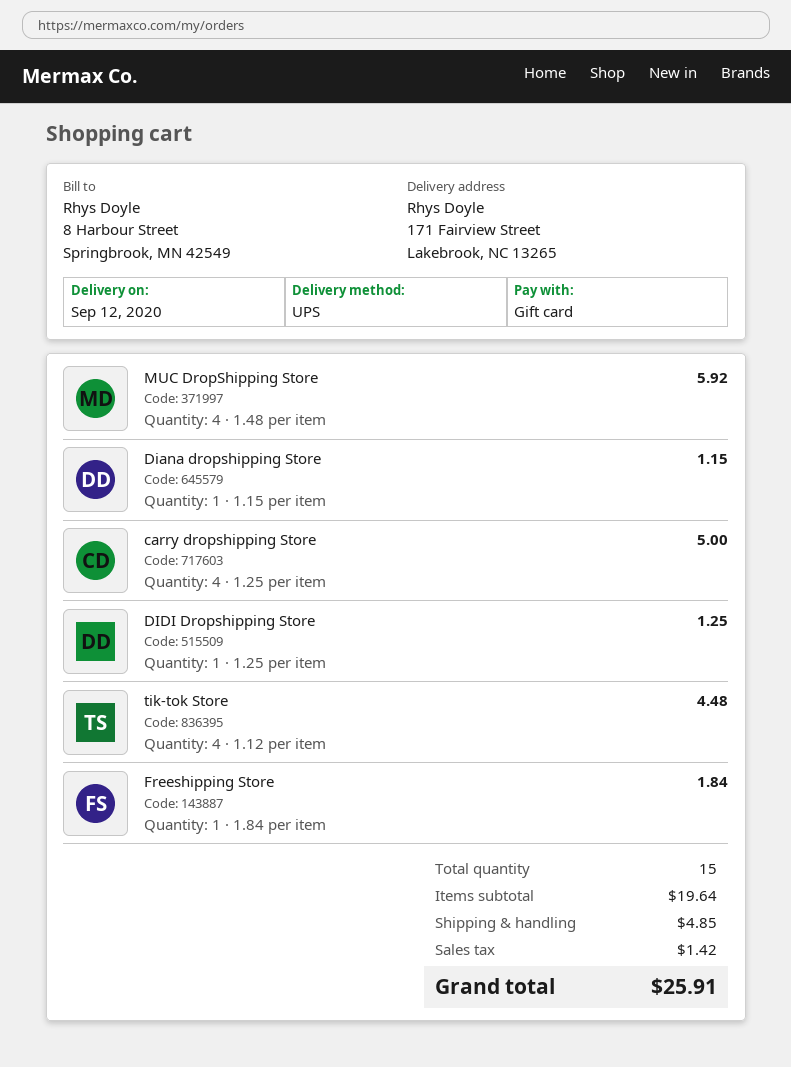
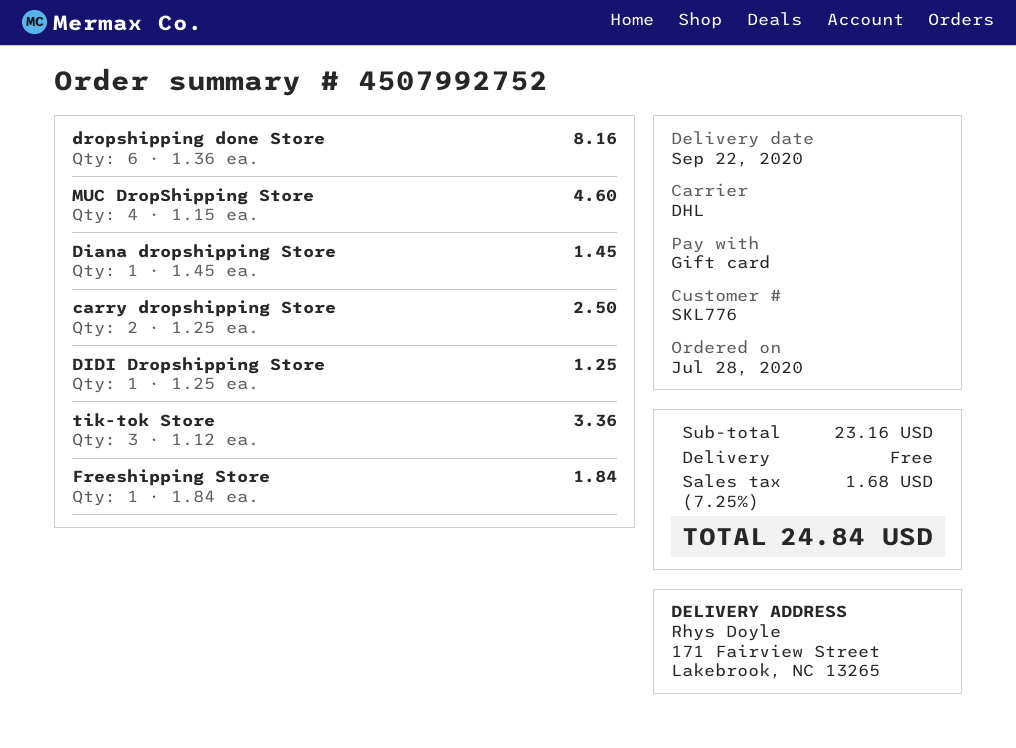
delivery date: 2020-09-12 -> 2020-09-22
shipping method: UPS -> DHL
MUC DropShipping Store: 4 x 1.48 = 5.92 -> 4 x 1.15 = 4.60
Diana dropshipping Store: 1 x 1.15 = 1.15 -> 1 x 1.45 = 1.45
carry dropshipping Store: 4 x 1.25 = 5.00 -> 2 x 1.25 = 2.50
tik-tok Store: 4 x 1.12 = 4.48 -> 3 x 1.12 = 3.36
dropshipping done Store: none -> 6 x 1.36 = 8.16
subtotal: 19.64 -> 23.16
shipping: 4.85 -> 0.00
tax: 1.42 -> 1.68
total: 25.91 -> 24.84

